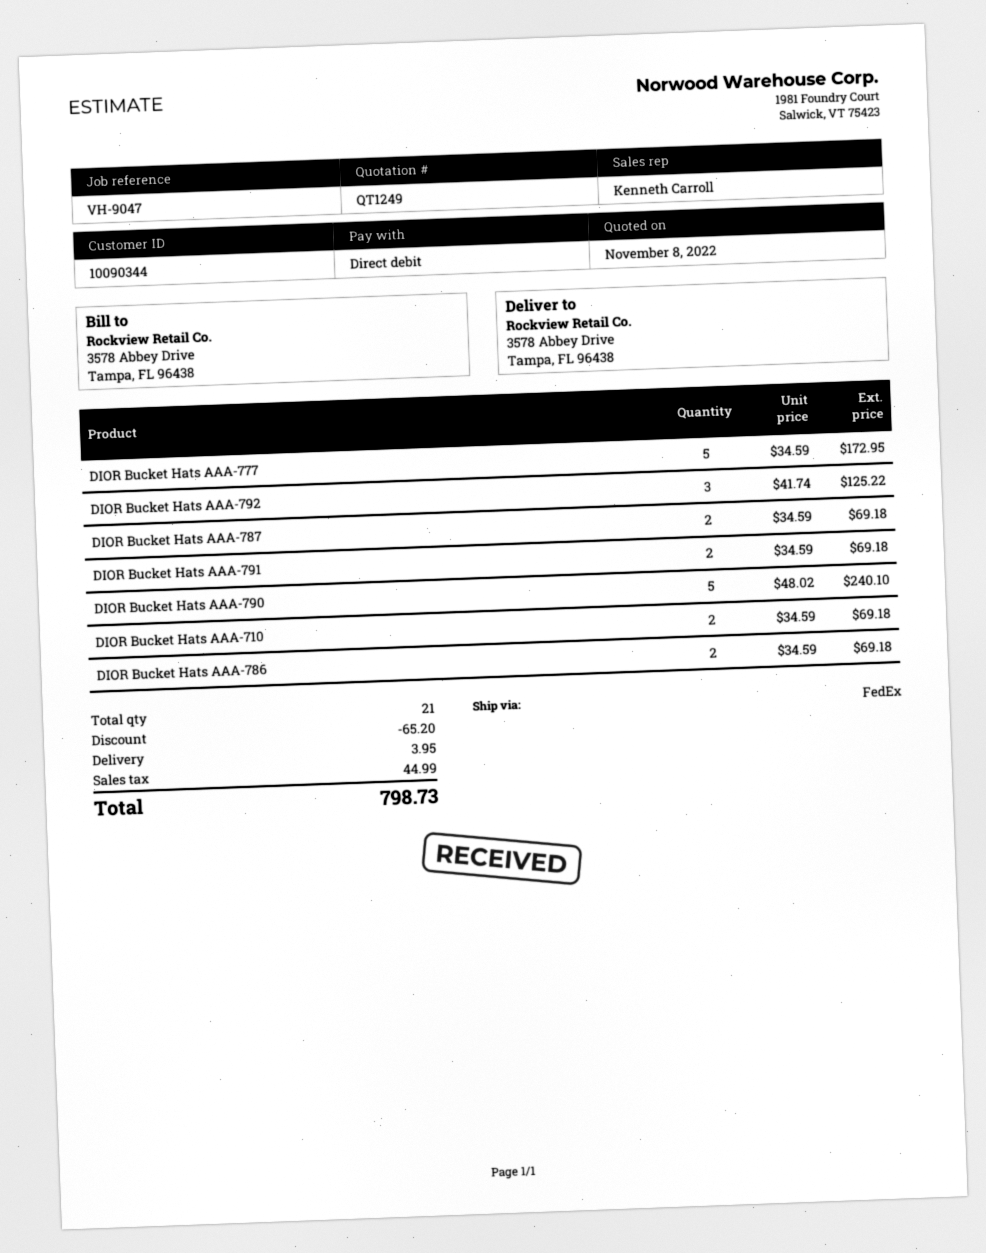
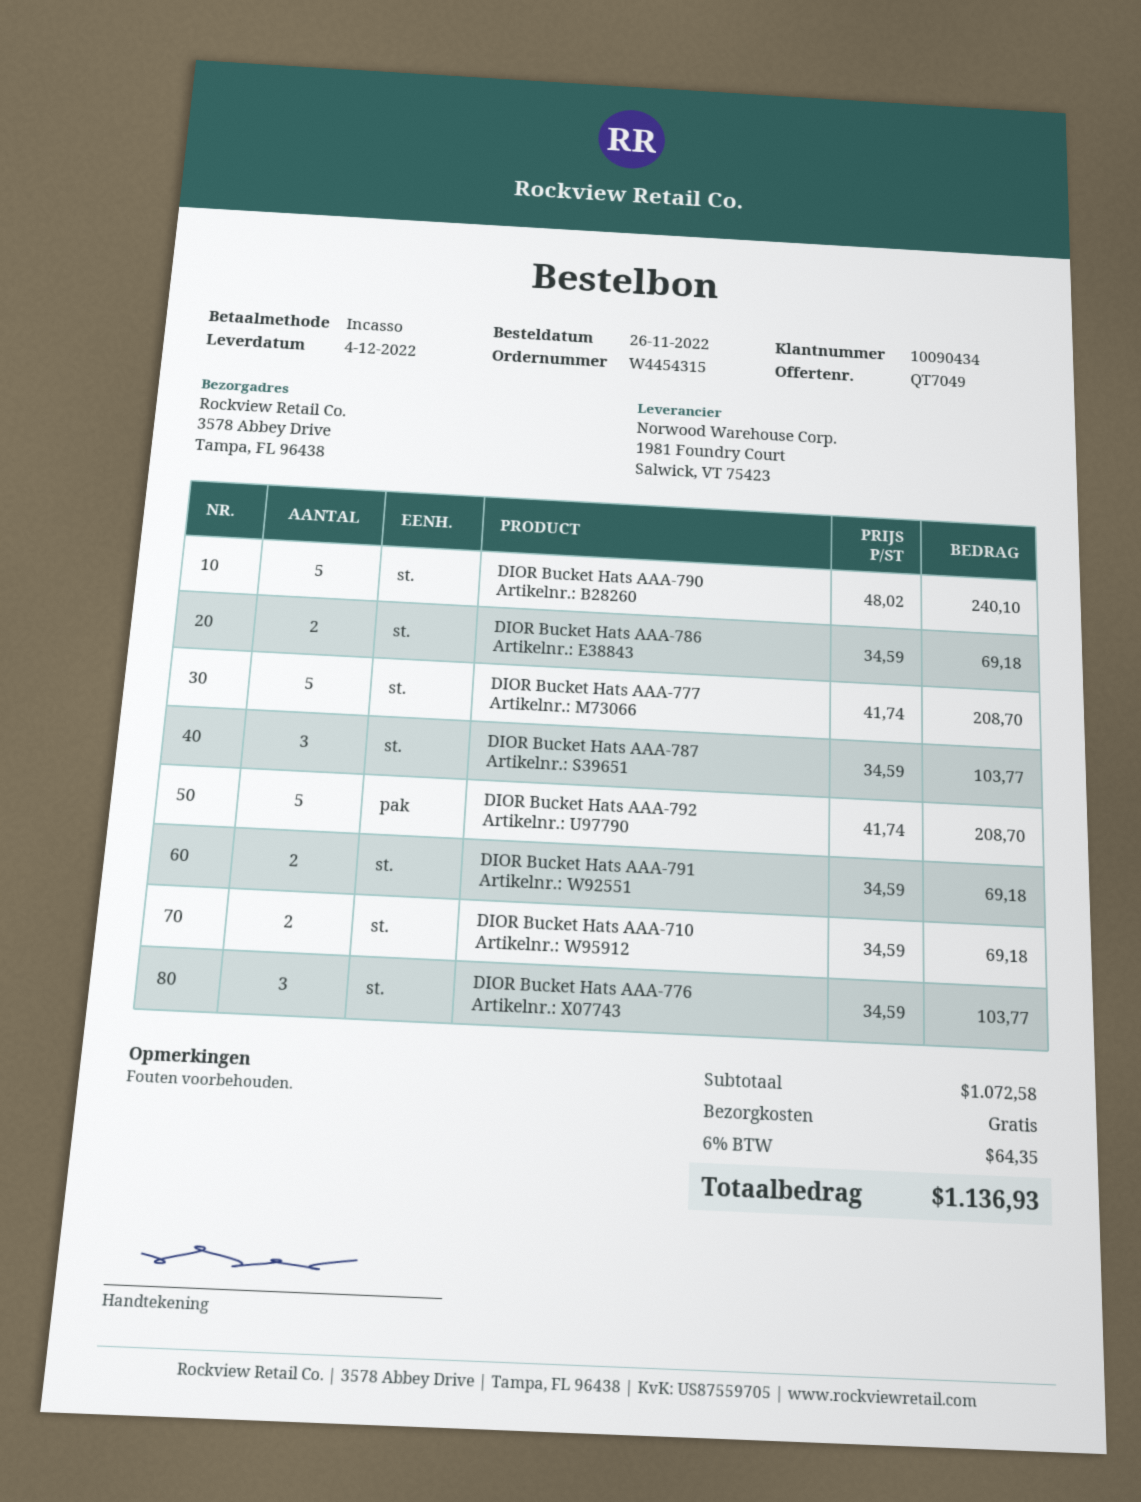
quote number: QT1249 -> QT7049
customer number: 10090344 -> 10090434
DIOR Bucket Hats AAA-777: 5 x 34.59 = 172.95 -> 5 x 41.74 = 208.70
DIOR Bucket Hats AAA-792: 3 x 41.74 = 125.22 -> 5 x 41.74 = 208.70
DIOR Bucket Hats AAA-787: 2 x 34.59 = 69.18 -> 3 x 34.59 = 103.77
DIOR Bucket Hats AAA-776: none -> 3 x 34.59 = 103.77
discount: 65.20 -> none
shipping: 3.95 -> 0.00
tax: 44.99 -> 64.35
total: 798.73 -> 1136.93

